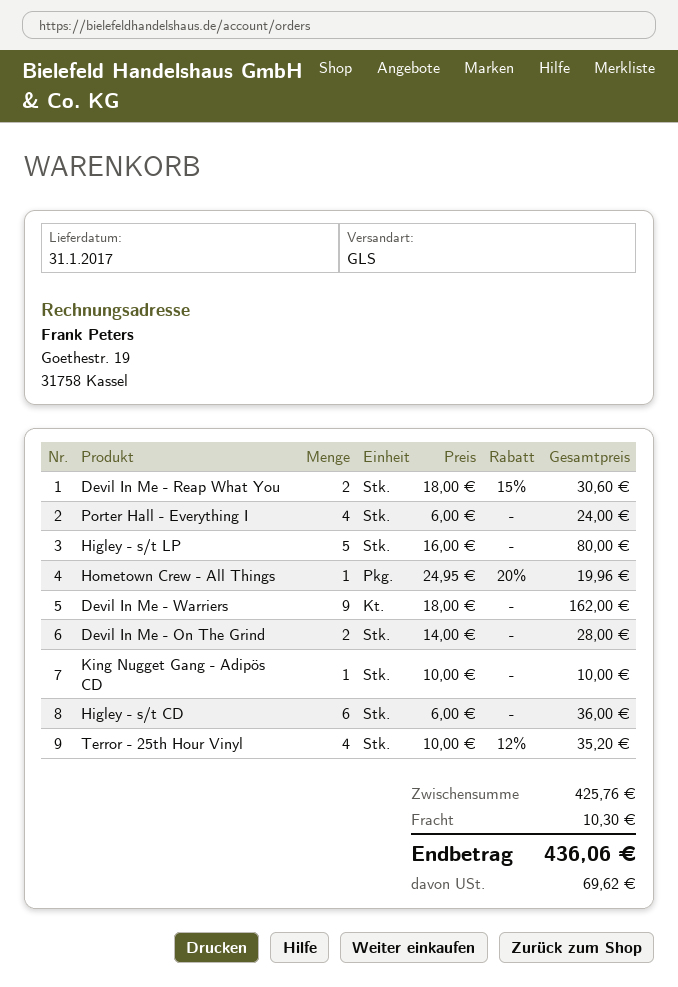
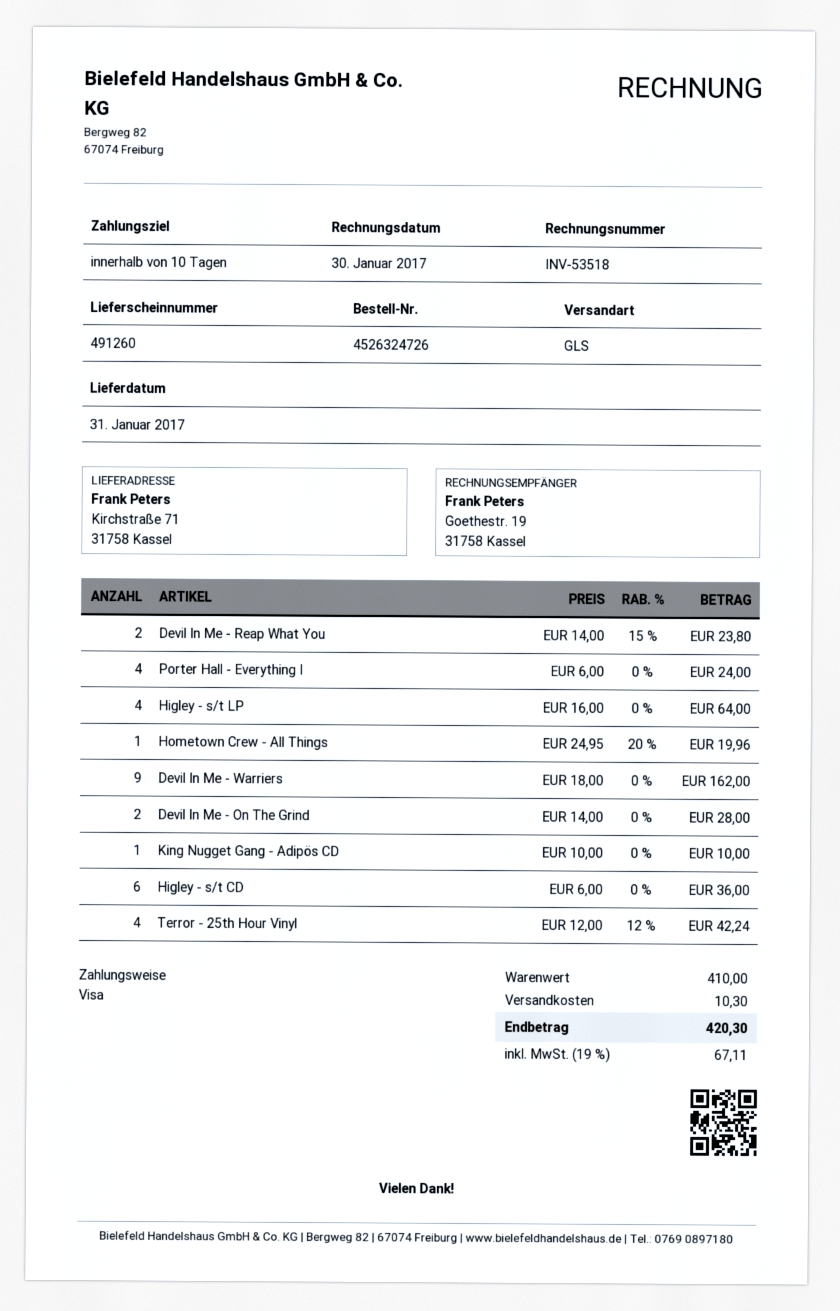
Devil In Me - Reap What You: 2 x 18.00 - 15% = 30.60 -> 2 x 14.00 - 15% = 23.80
Higley - s/t LP: 5 x 16.00 = 80.00 -> 4 x 16.00 = 64.00
Terror - 25th Hour Vinyl: 4 x 10.00 - 12% = 35.20 -> 4 x 12.00 - 12% = 42.24
subtotal: 425.76 -> 410.00
tax: 69.62 -> 67.11
total: 436.06 -> 420.30

